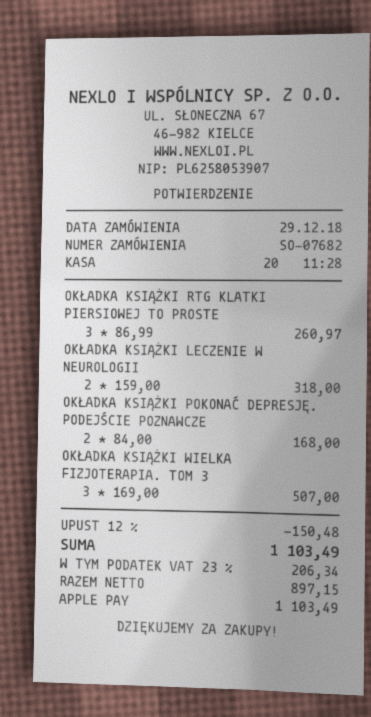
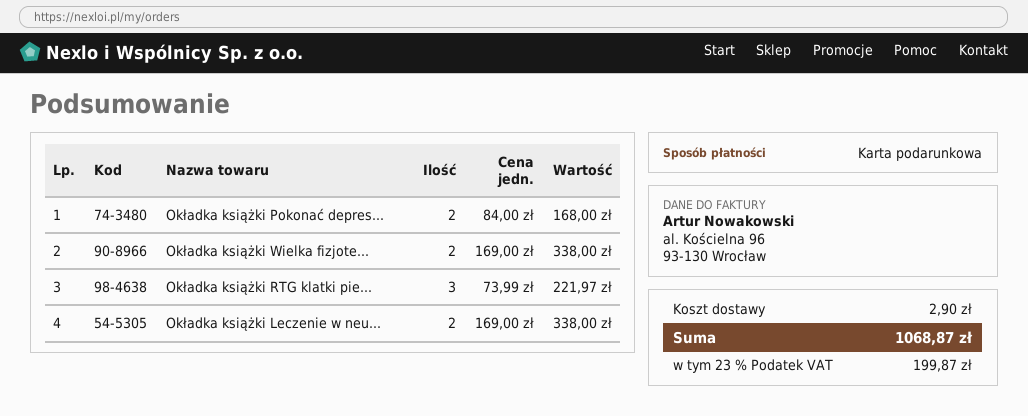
payment method: Apple Pay -> gift card
OKŁADKA KSIĄŻKI RTG KLATKI PIERSIOWEJ TO PROSTE: 3 x 86.99 = 260.97 -> 3 x 73.99 = 221.97
OKŁADKA KSIĄŻKI LECZENIE W NEUROLOGII: 2 x 159.00 = 318.00 -> 2 x 169.00 = 338.00
OKŁADKA KSIĄŻKI WIELKA FIZJOTERAPIA. TOM 3: 3 x 169.00 = 507.00 -> 2 x 169.00 = 338.00
discount: 12% = 150.48 -> none
shipping: none -> 2.90
tax: 23% = 206.34 -> 23% = 199.87
total: 1103.49 -> 1068.87

